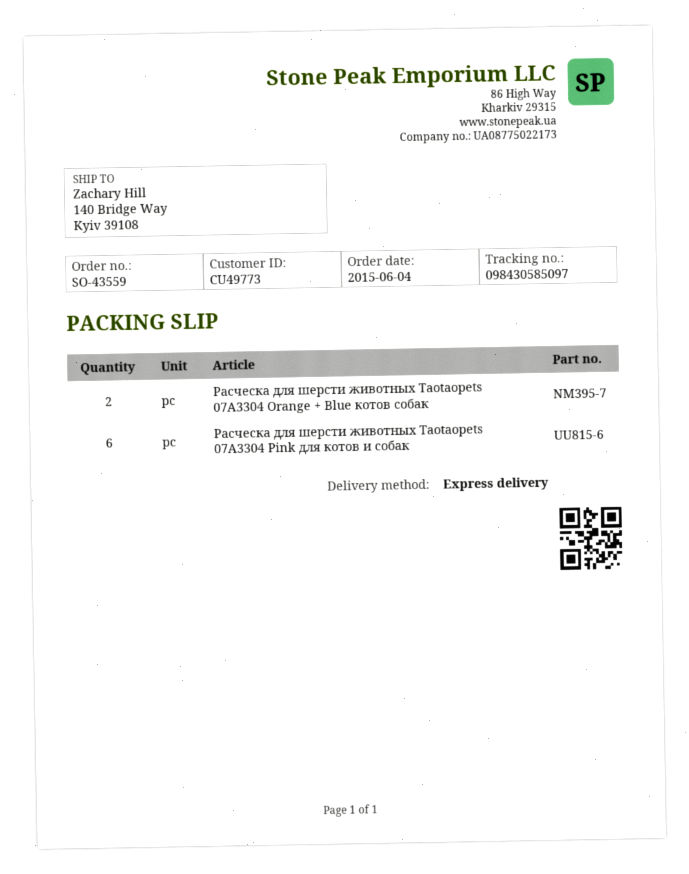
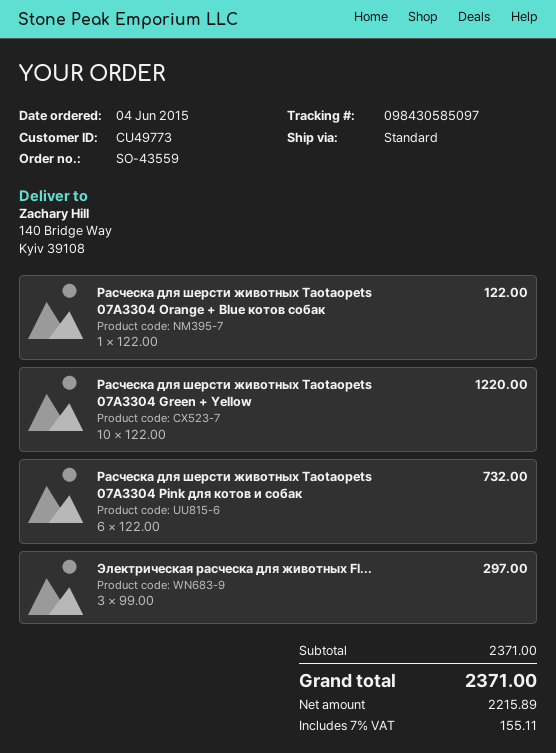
shipping method: express -> standard
Расческа для шерсти животных Taotaopets 07A3304 Orange + Blue котов собак: 2 -> 1
Расческа для шерсти животных Taotaopets 07A3304 Green + Yellow: none -> 10
Электрическая расческа для животных Fl...: none -> 3

